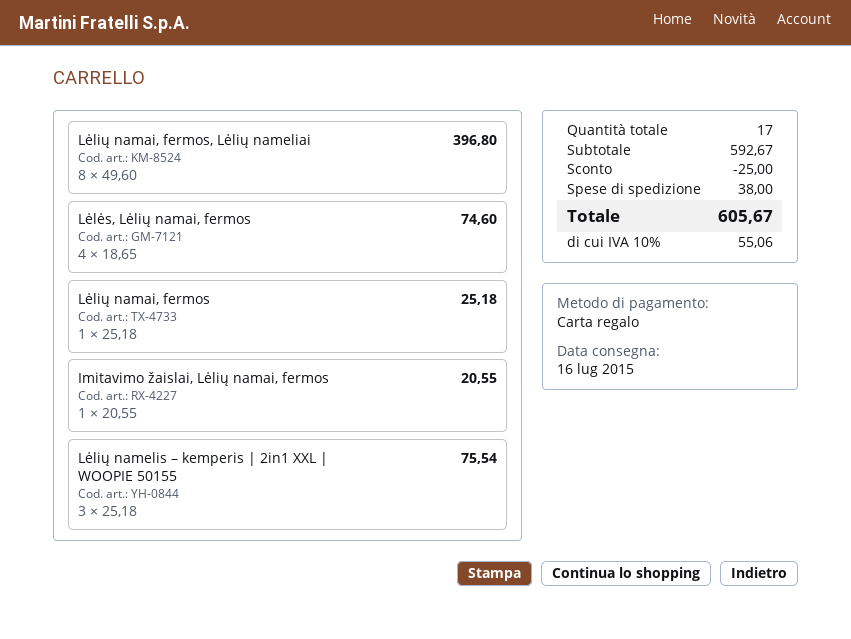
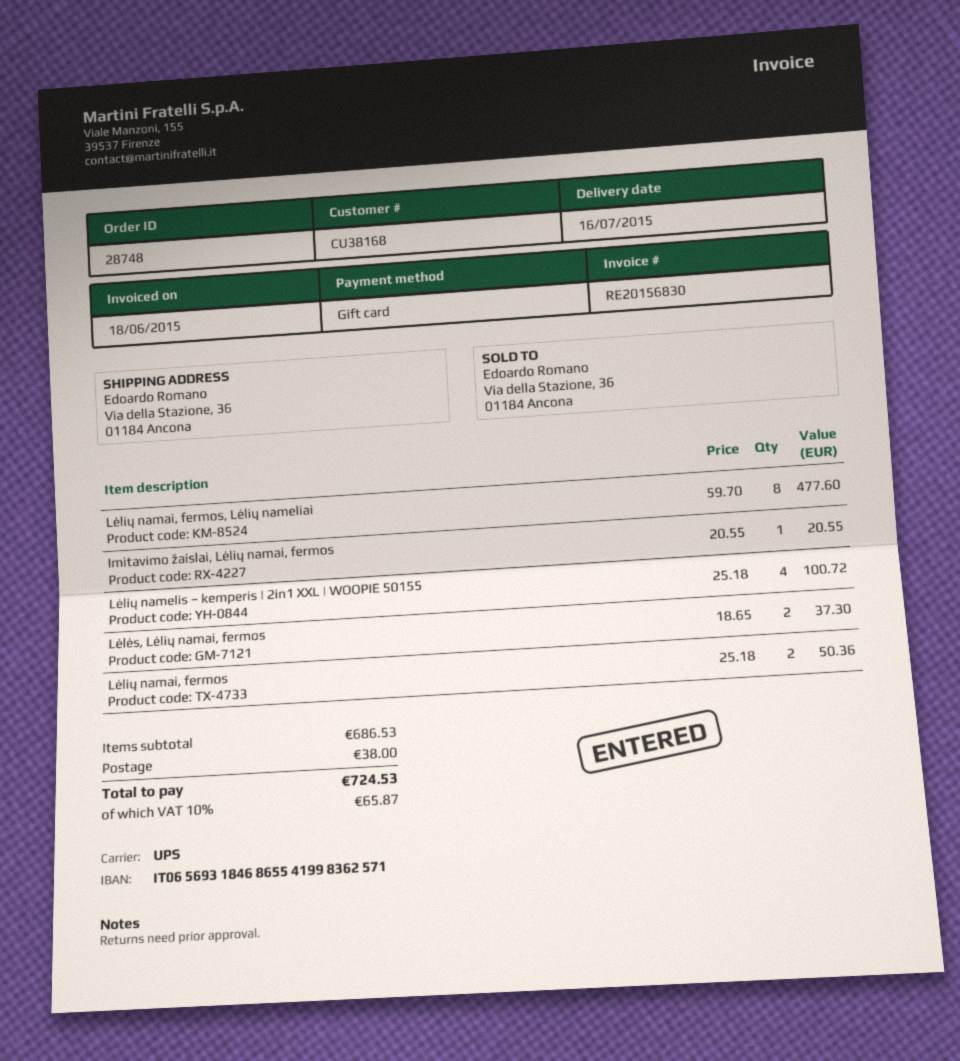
Lėlių namai, fermos, Lėlių nameliai: 8 x 49.60 = 396.80 -> 8 x 59.70 = 477.60
Lėlės, Lėlių namai, fermos: 4 x 18.65 = 74.60 -> 2 x 18.65 = 37.30
Lėlių namai, fermos: 1 x 25.18 = 25.18 -> 2 x 25.18 = 50.36
Lėlių namelis – kemperis | 2in1 XXL | WOOPIE 50155: 3 x 25.18 = 75.54 -> 4 x 25.18 = 100.72
subtotal: 592.67 -> 686.53
discount: 25.00 -> none
tax: 10% = 55.06 -> 10% = 65.87
total: 605.67 -> 724.53

